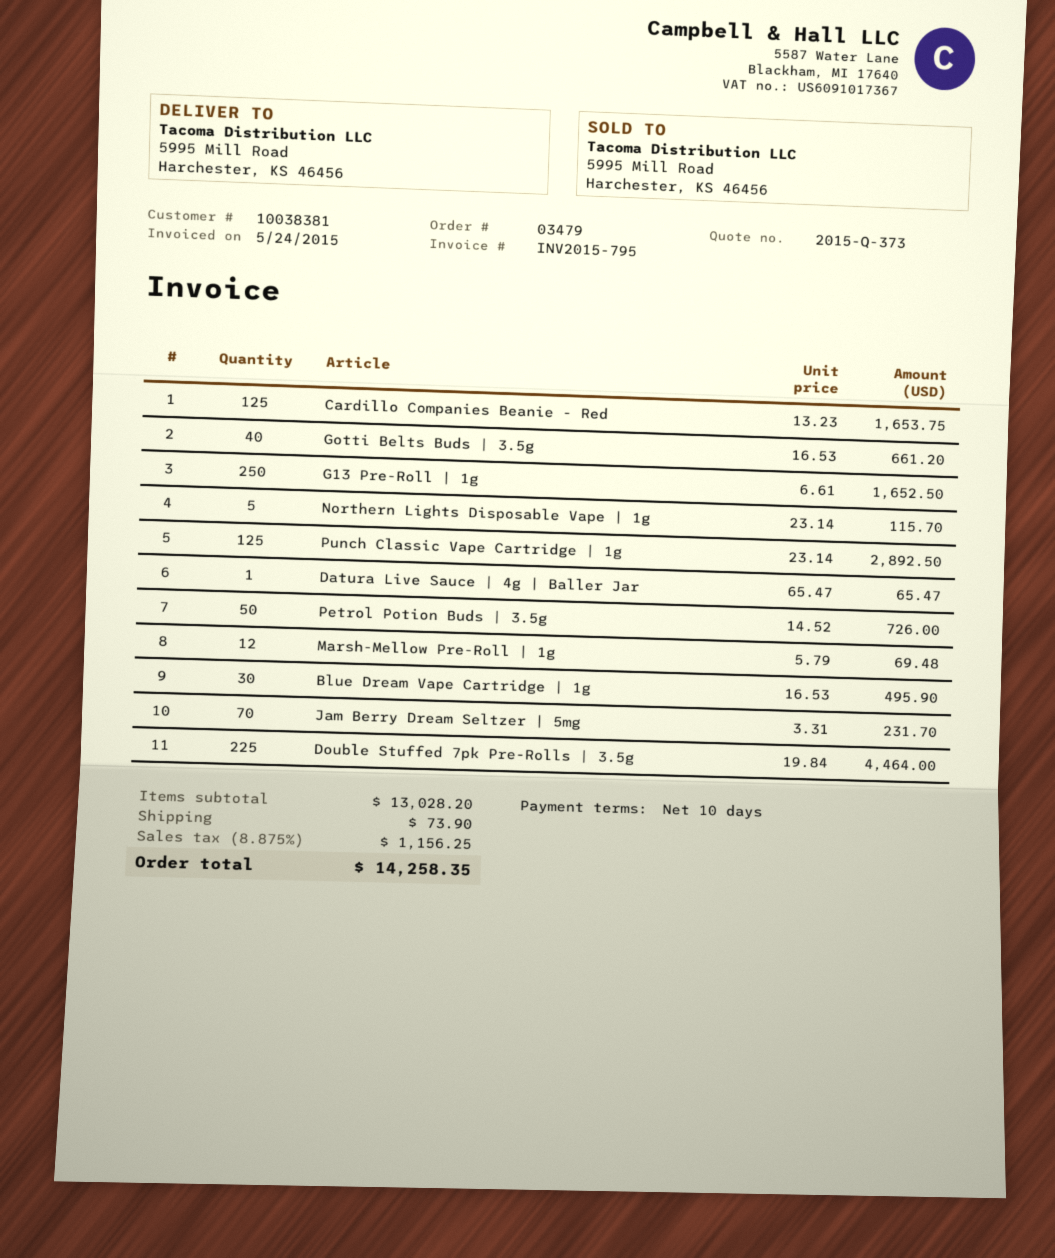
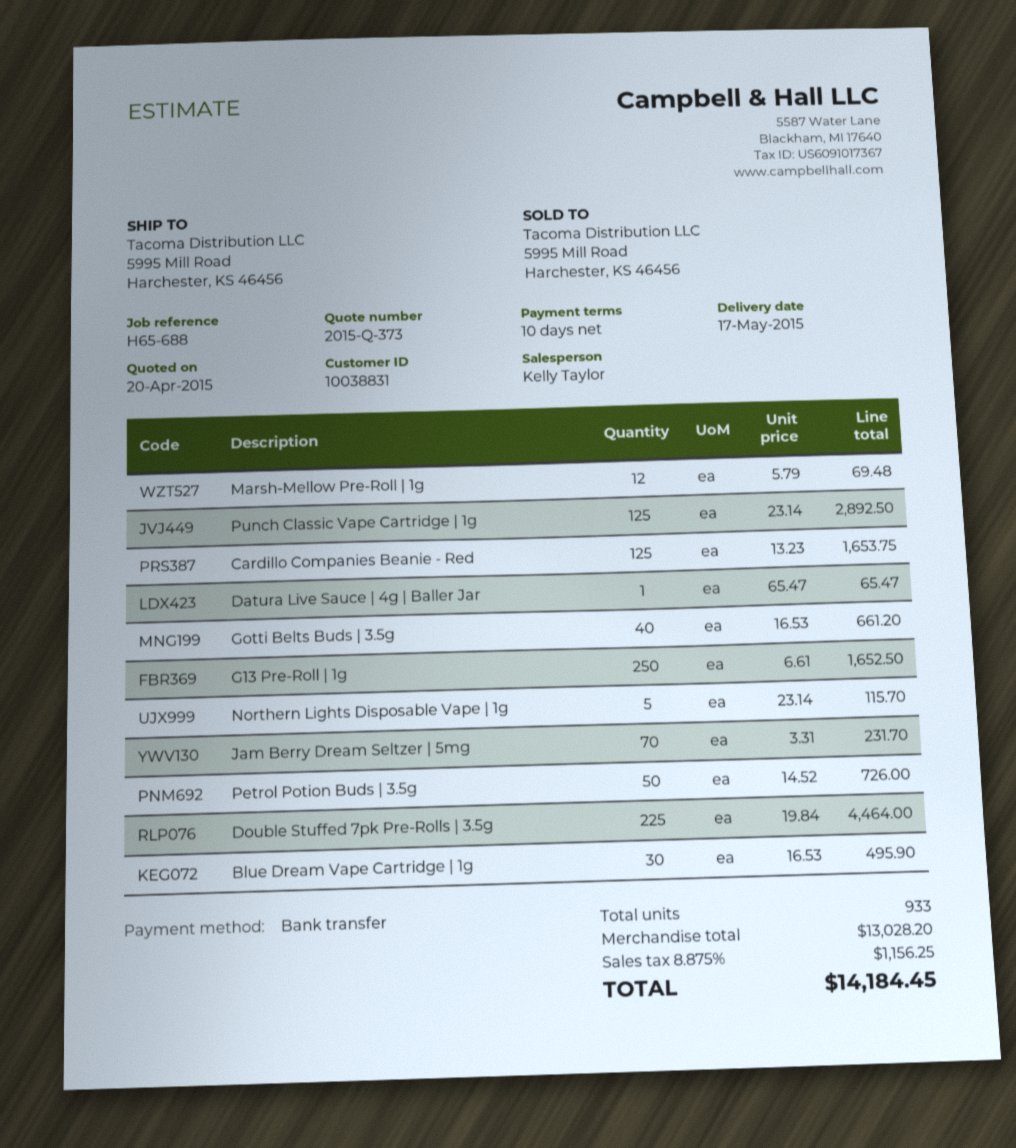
customer number: 10038381 -> 10038831
shipping: 73.90 -> none
total: 14258.35 -> 14184.45

